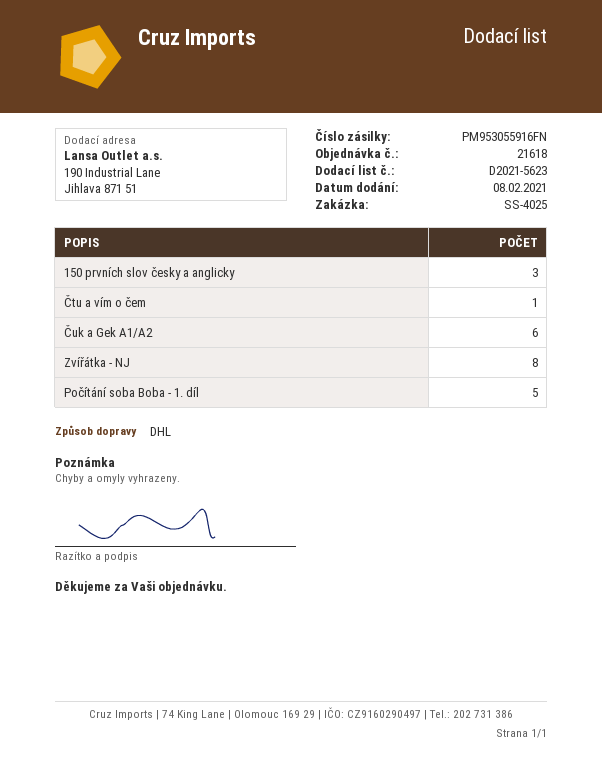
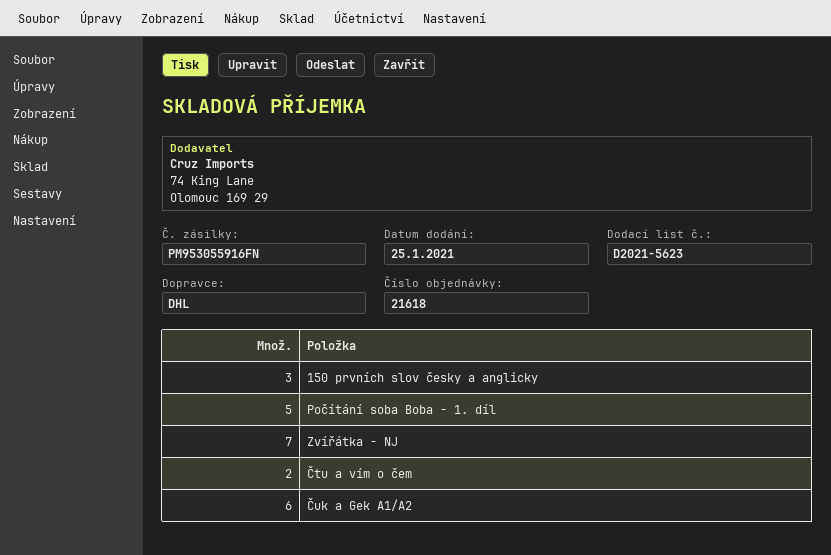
delivery date: 2021-02-08 -> 2021-01-25
Čtu a vím o čem: 1 -> 2
Zvířátka - NJ: 8 -> 7

